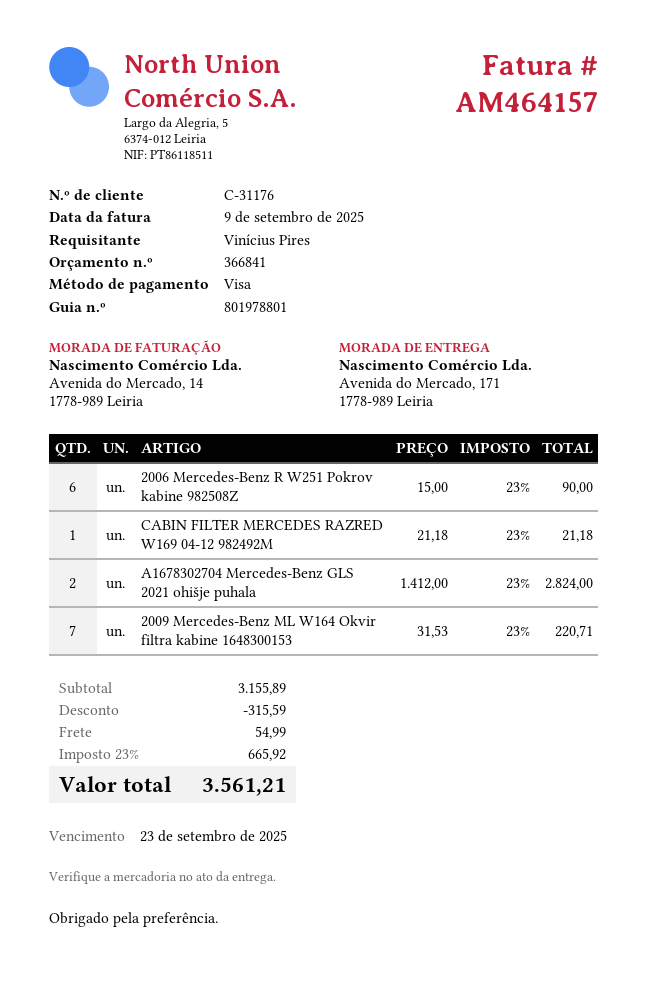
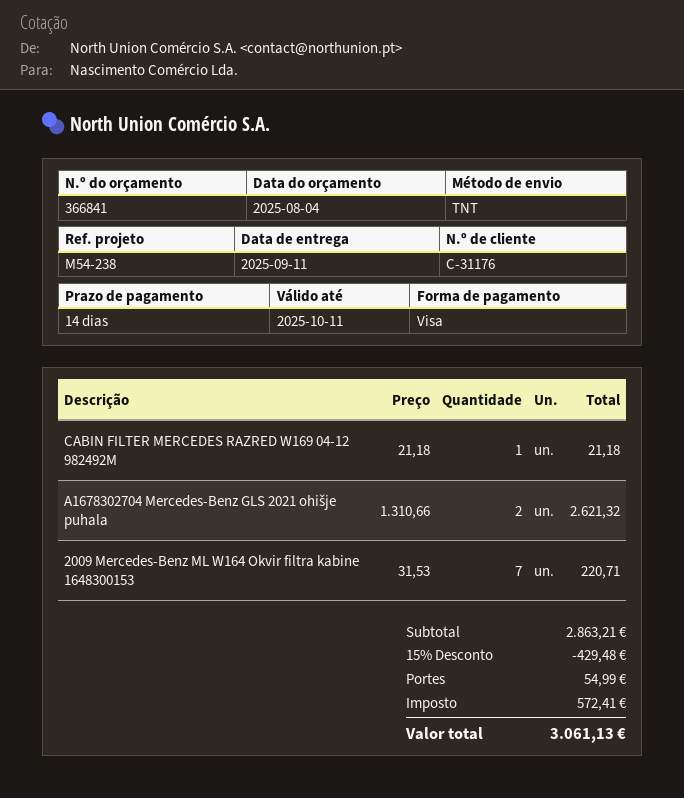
2006 Mercedes-Benz R W251 Pokrov kabine 982508Z: 6 x 15.00 = 90.00 -> none
A1678302704 Mercedes-Benz GLS 2021 ohišje puhala: 2 x 1412.00 = 2824.00 -> 2 x 1310.66 = 2621.32
subtotal: 3155.89 -> 2863.21
discount: 315.59 -> 429.48
tax: 665.92 -> 572.41
total: 3561.21 -> 3061.13

